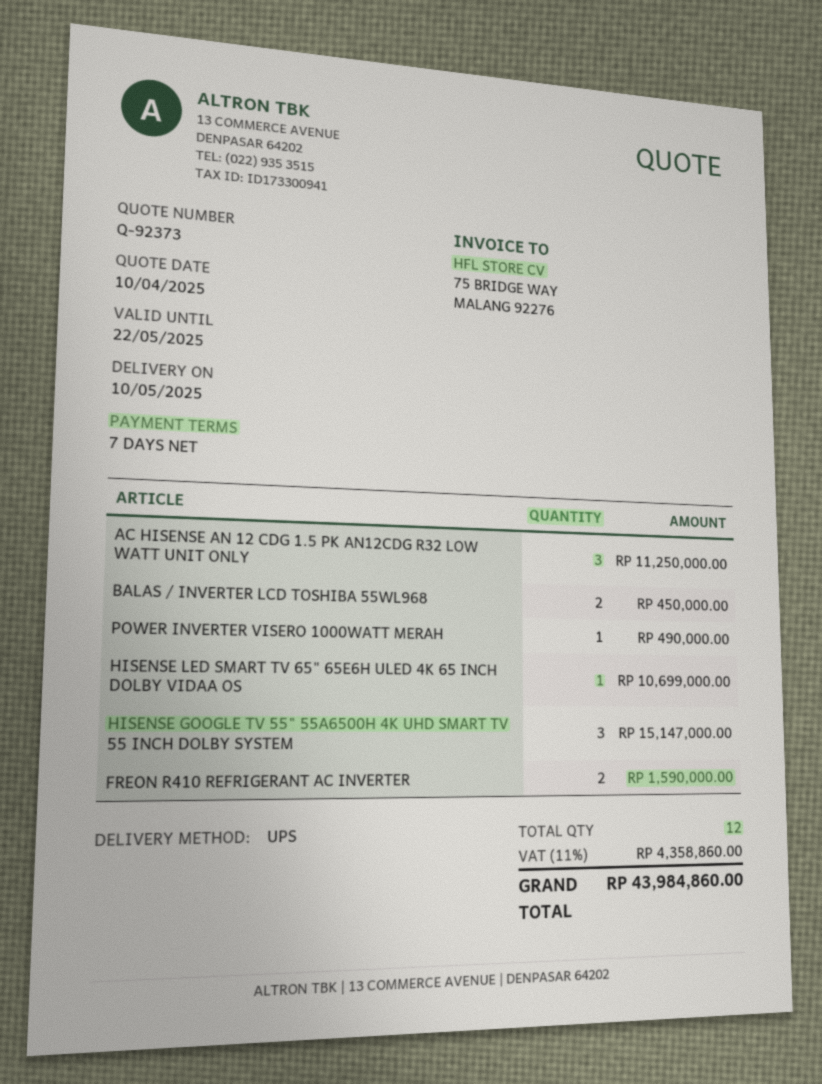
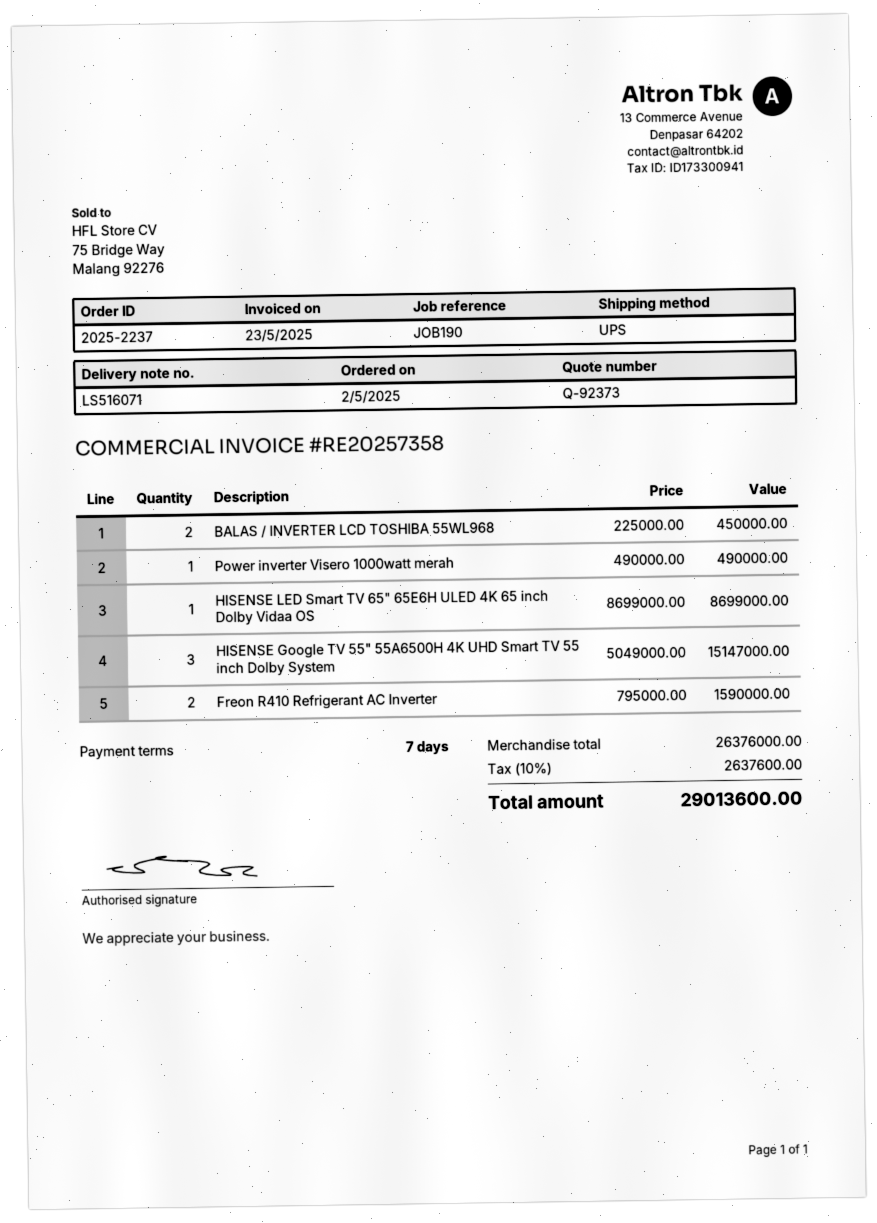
AC HISENSE AN 12 CDG 1.5 PK AN12CDG R32 LOW WATT UNIT ONLY: 3 for 11250000.00 -> none
HISENSE LED SMART TV 65" 65E6H ULED 4K 65 INCH DOLBY VIDAA OS: 1 for 10699000.00 -> 1 for 8699000.00
tax: 11% = 4358860.00 -> 10% = 2637600.00
total: 43984860.00 -> 29013600.00

